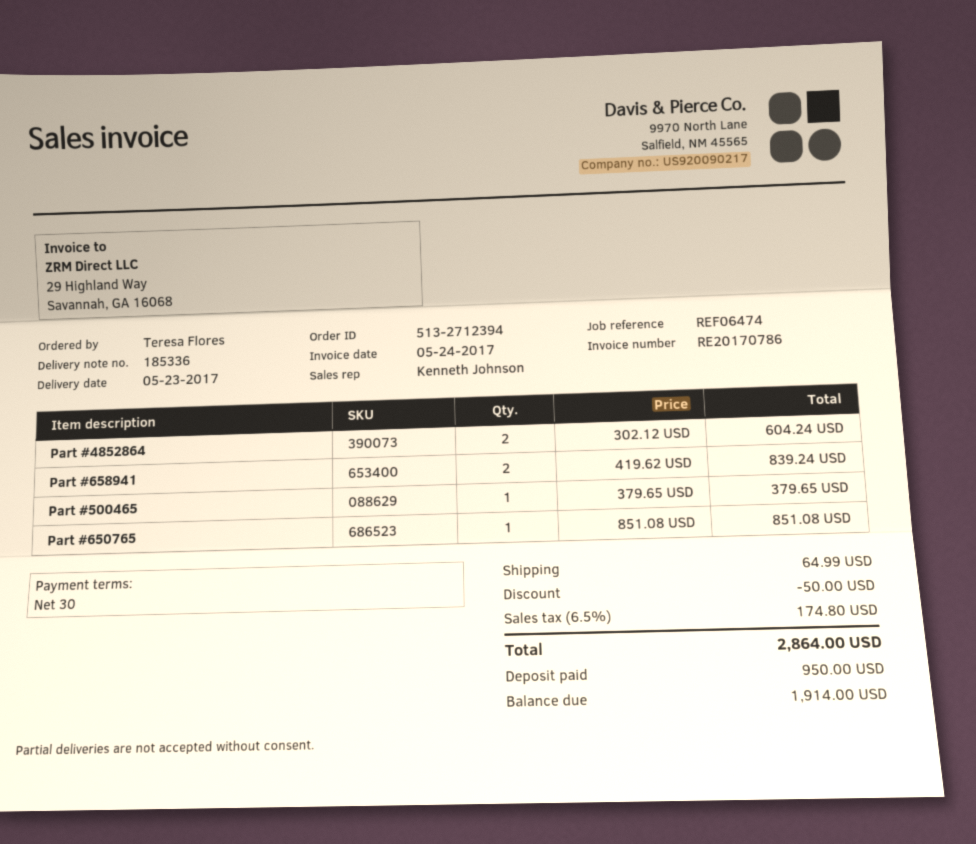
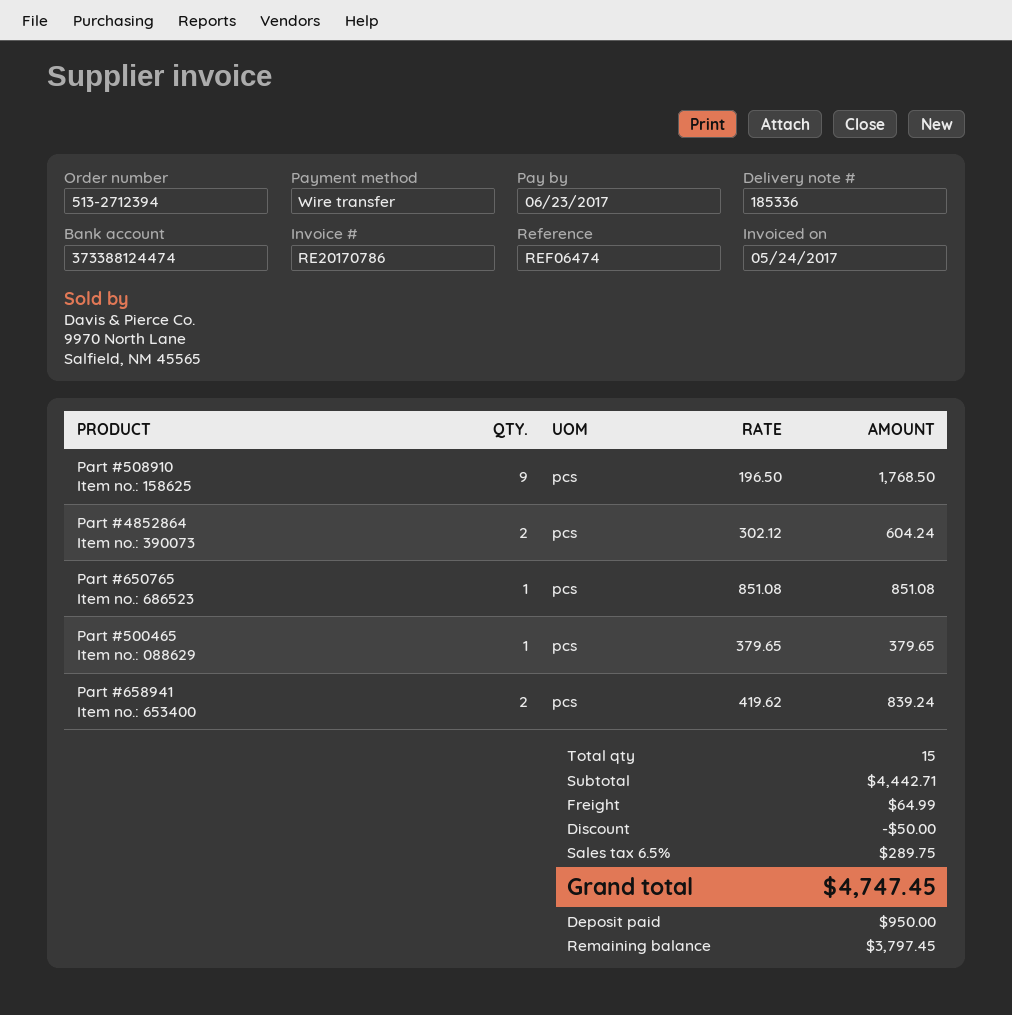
Part #508910: none -> 9 x 196.50 = 1768.50
tax: 6.5% = 174.80 -> 6.5% = 289.75
total: 2864.00 -> 4747.45
balance: 1914.00 -> 3797.45

